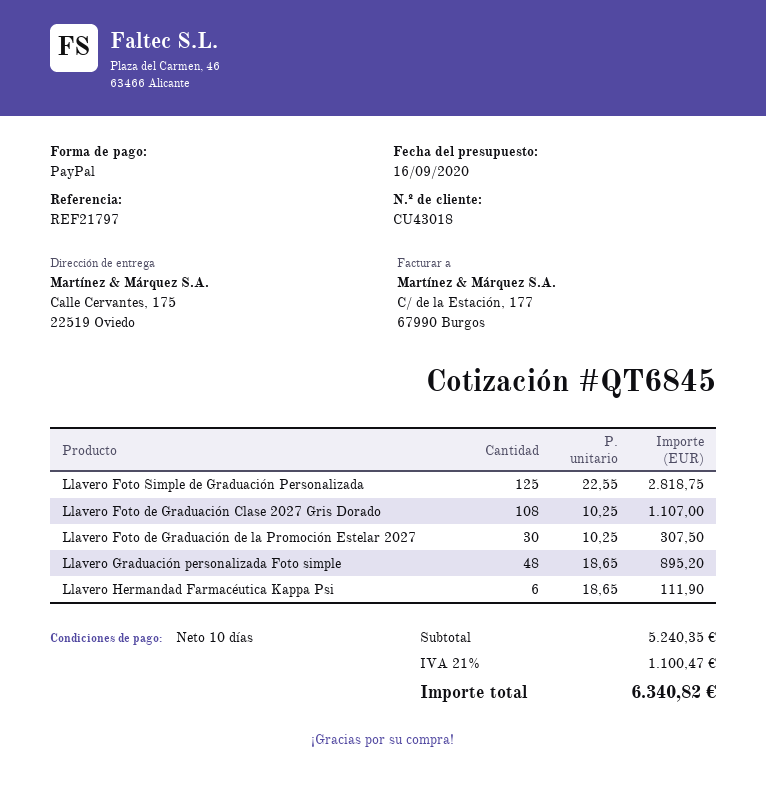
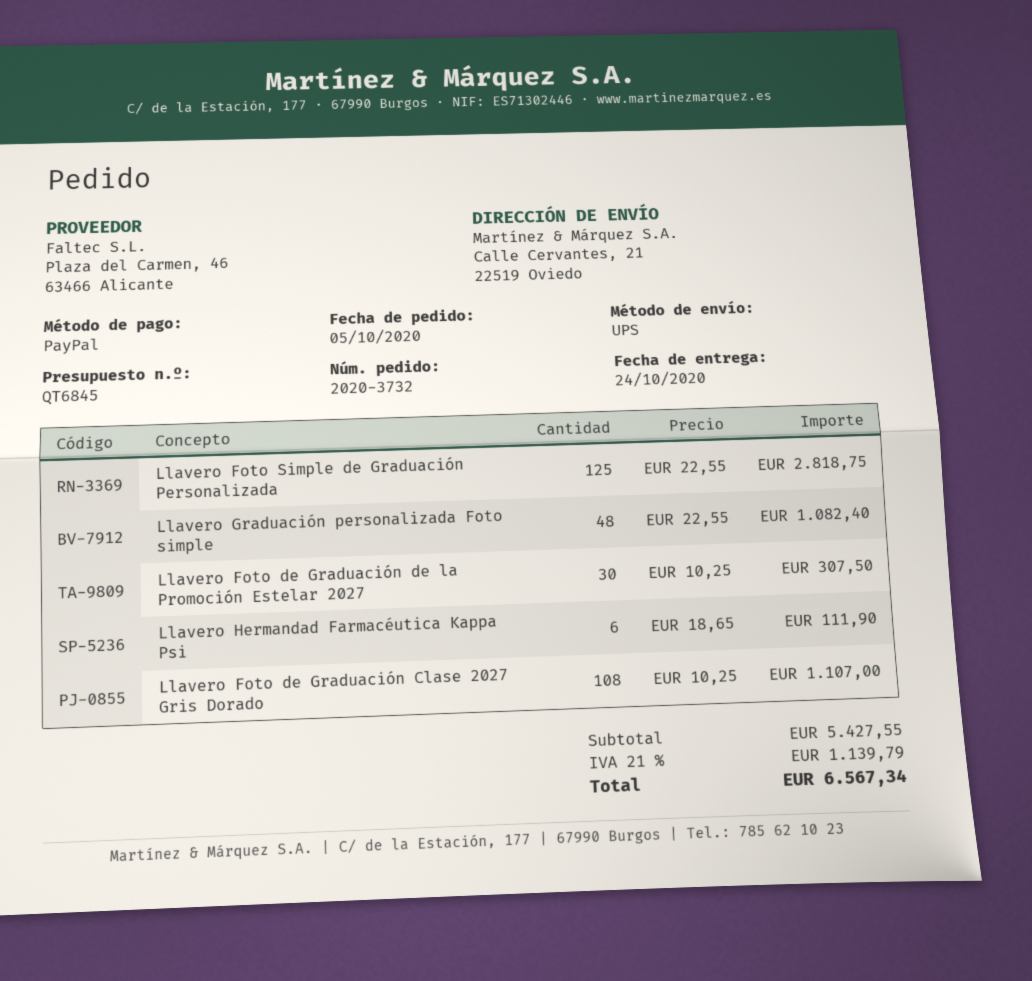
ship to: Calle Cervantes, 175, 22519 Oviedo -> Calle Cervantes, 21, 22519 Oviedo
Llavero Graduación personalizada Foto simple: 48 x 18.65 = 895.20 -> 48 x 22.55 = 1082.40
subtotal: 5240.35 -> 5427.55
tax: 21% = 1100.47 -> 21% = 1139.79
total: 6340.82 -> 6567.34

